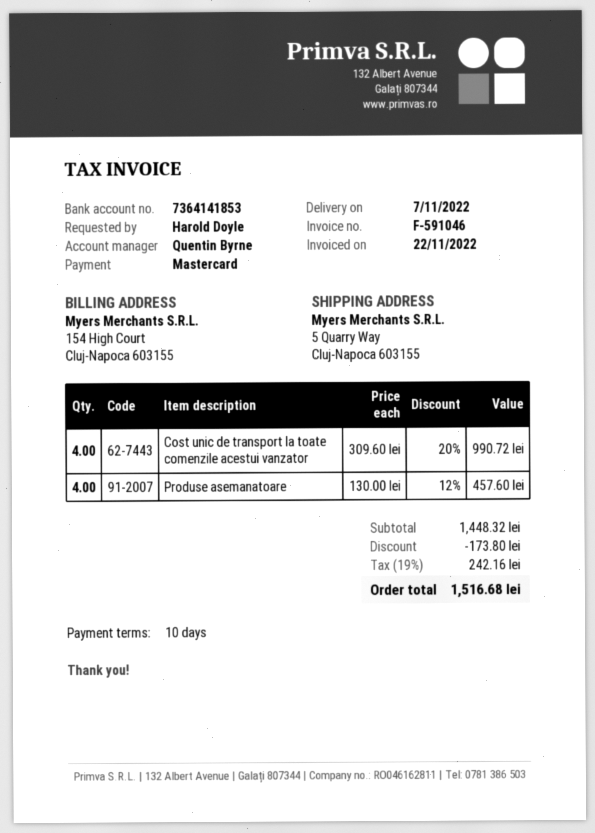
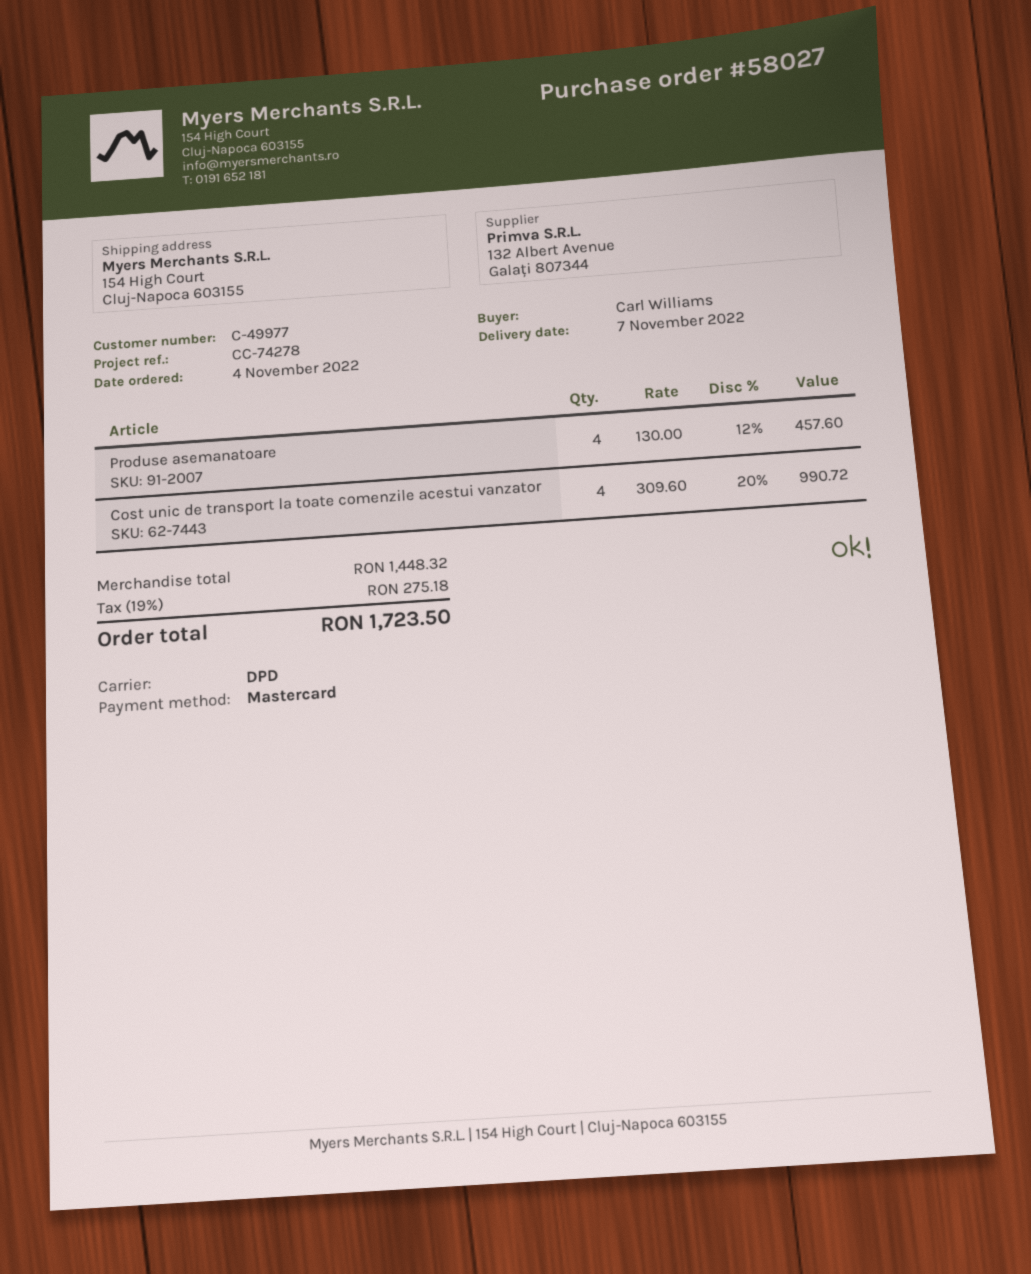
ordered by: Harold Doyle -> Carl Williams
ship to: 5 Quarry Way, Cluj-Napoca 603155 -> 154 High Court, Cluj-Napoca 603155
discount: 173.80 -> none
tax: 19% = 242.16 -> 19% = 275.18
total: 1516.68 -> 1723.50

